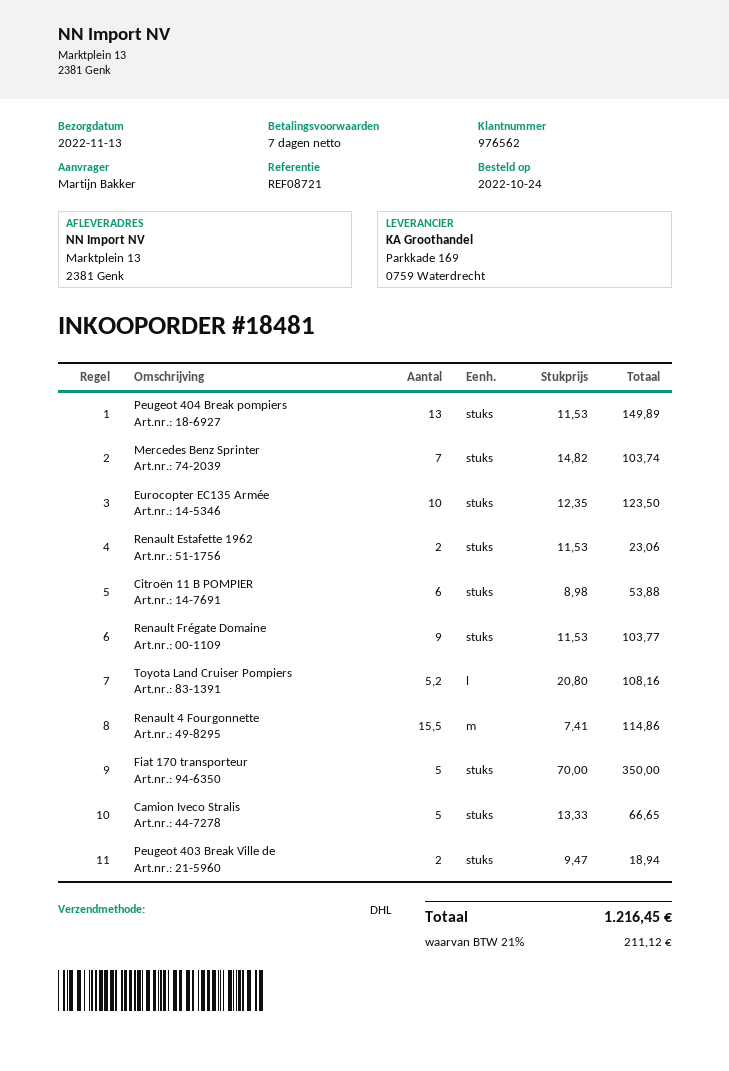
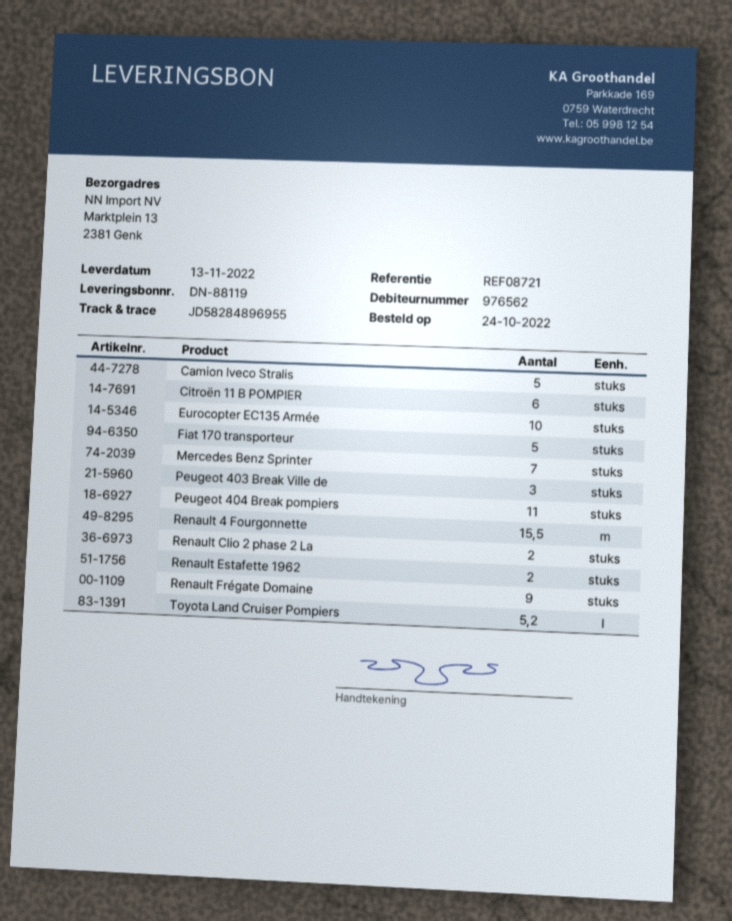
Peugeot 404 Break pompiers: 13 -> 11
Peugeot 403 Break Ville de: 2 -> 3
Renault Clio 2 phase 2 La: none -> 2

